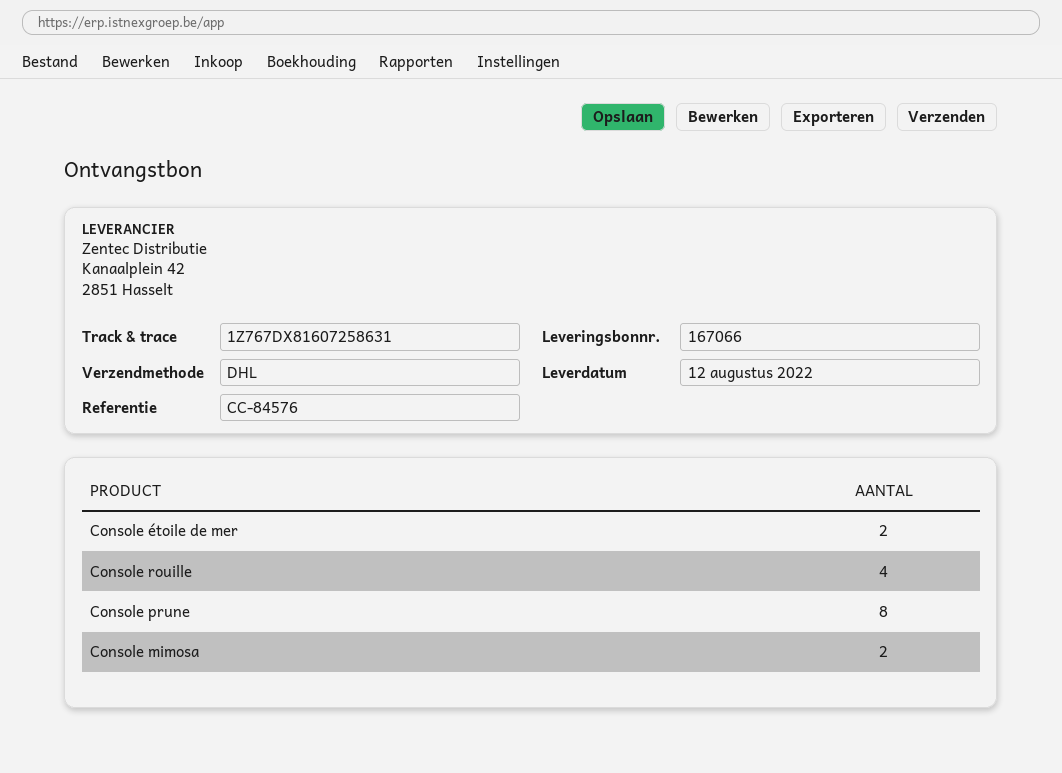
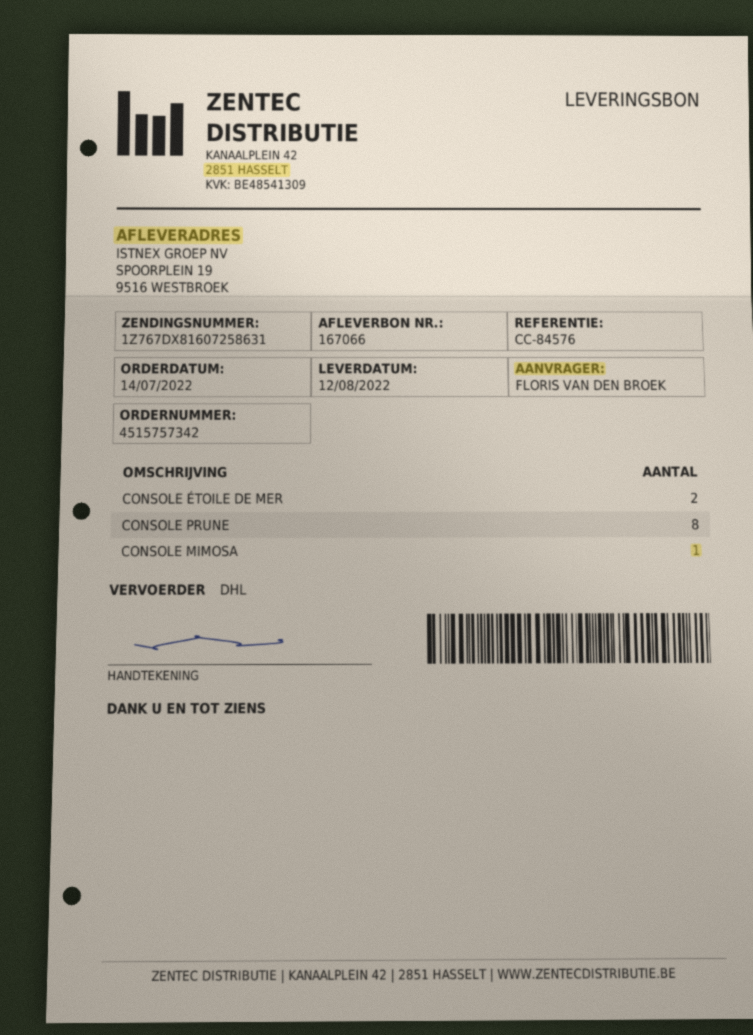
Console rouille: 4 -> none
Console mimosa: 2 -> 1

